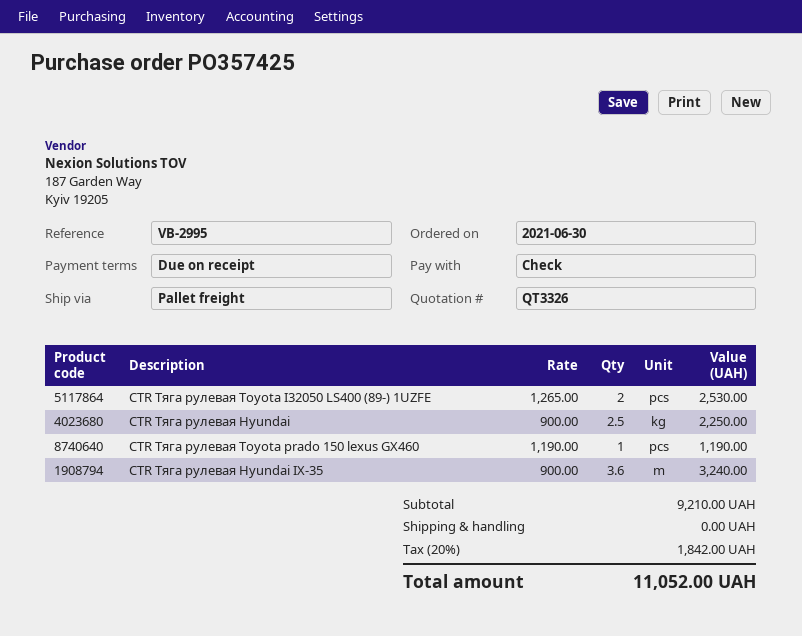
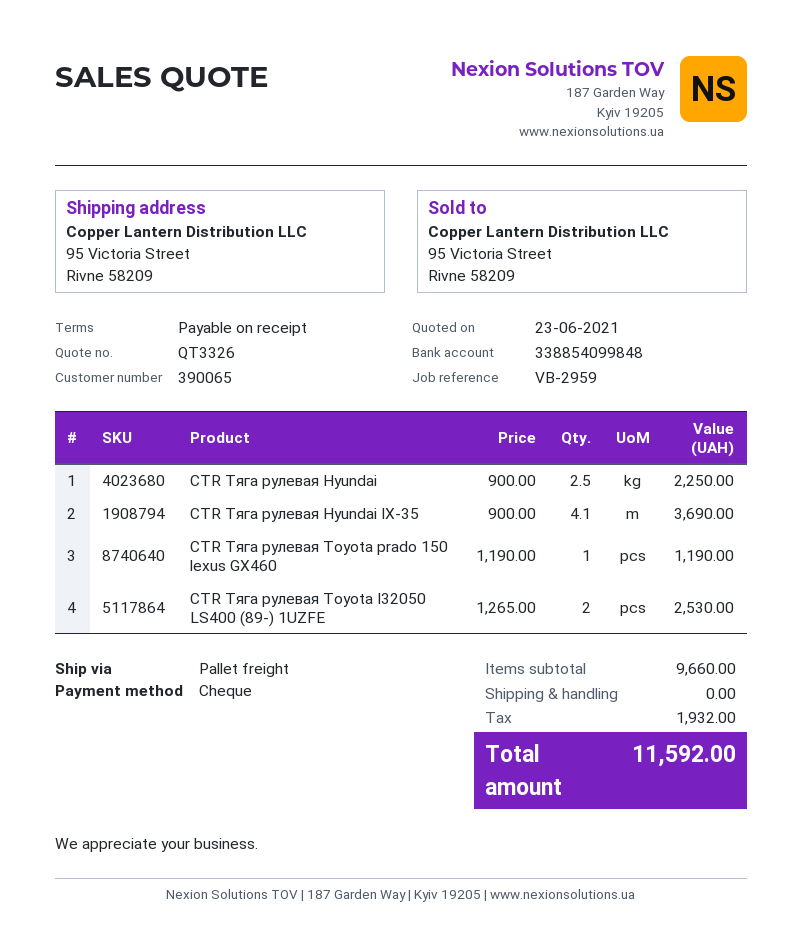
reference: VB-2995 -> VB-2959
CTR Тяга рулевая Hyundai IX-35: 3.6 x 900.00 = 3240.00 -> 4.1 x 900.00 = 3690.00
subtotal: 9210.00 -> 9660.00
tax: 1842.00 -> 1932.00
total: 11052.00 -> 11592.00

